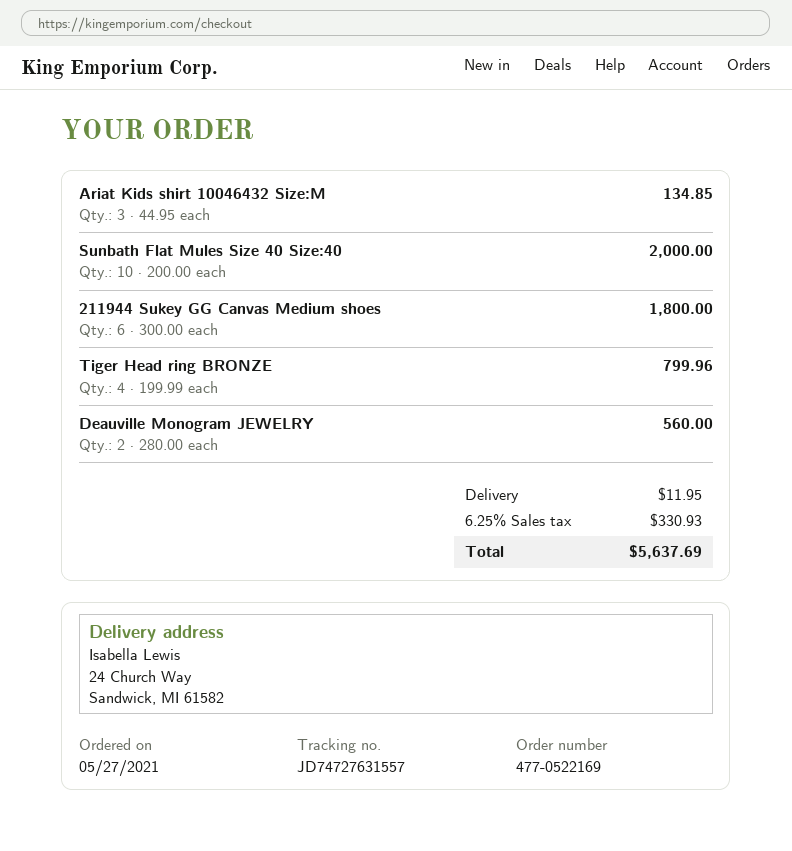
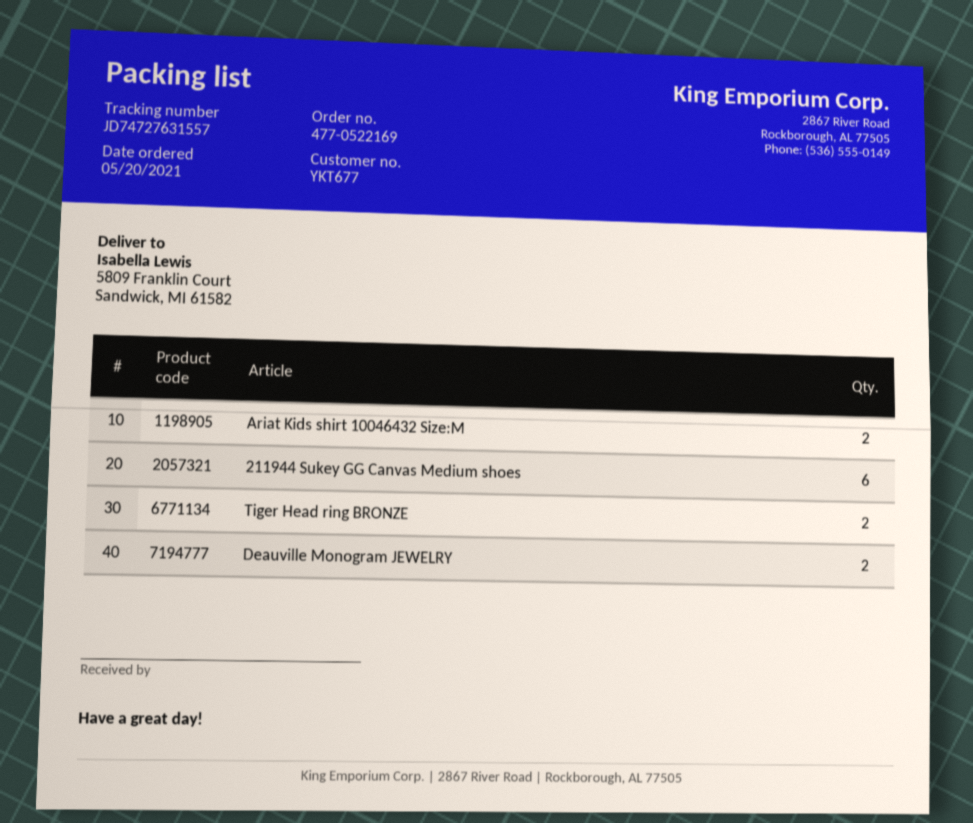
order date: 2021-05-27 -> 2021-05-20
ship to: 24 Church Way, Sandwick, MI 61582 -> 5809 Franklin Court, Sandwick, MI 61582
Ariat Kids shirt 10046432 Size:M: 3 -> 2
Sunbath Flat Mules Size 40 Size:40: 10 -> none
Tiger Head ring BRONZE: 4 -> 2

